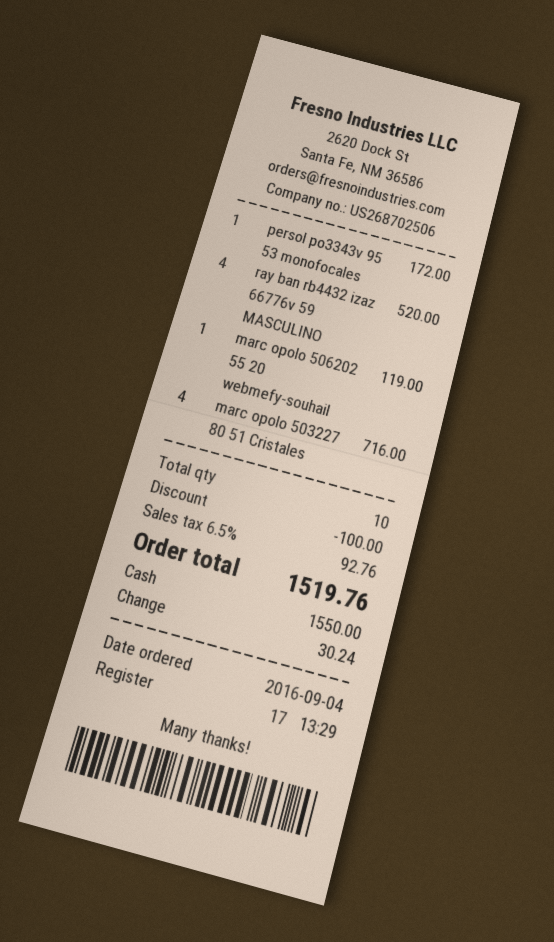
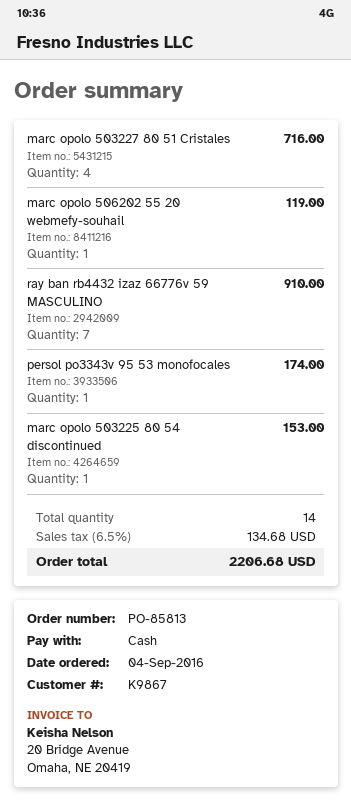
persol po3343v 95 53 monofocales: 1 for 172.00 -> 1 for 174.00
ray ban rb4432 izaz 66776v 59 MASCULINO: 4 for 520.00 -> 7 for 910.00
marc opolo 503225 80 54 discontinued: none -> 1 for 153.00
total quantity: 10 -> 14
discount: 100.00 -> none
tax: 6.5% = 92.76 -> 6.5% = 134.68
total: 1519.76 -> 2206.68

